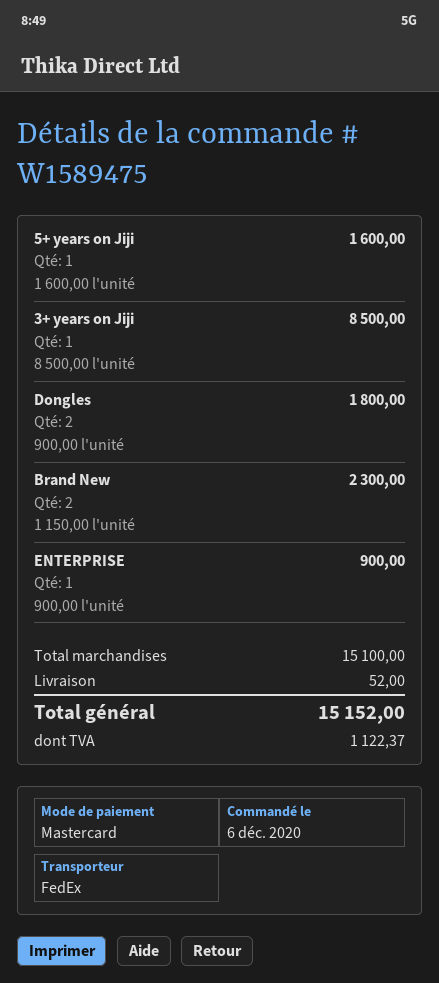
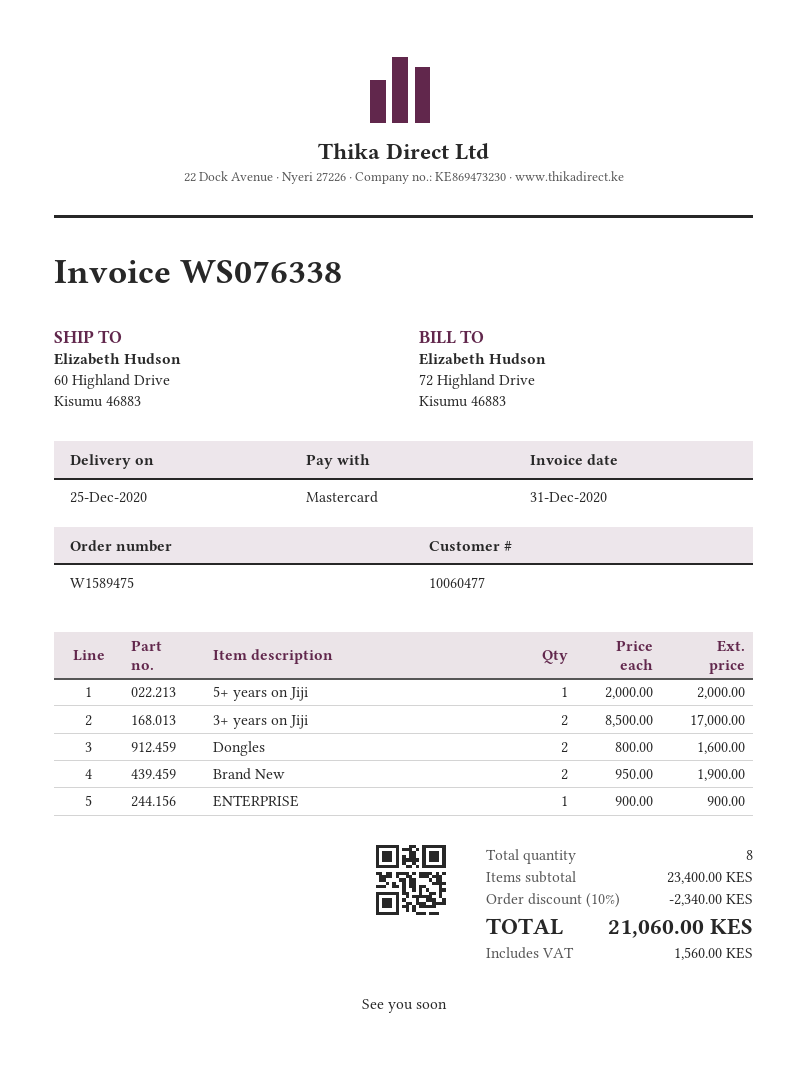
5+ years on Jiji: 1 x 1600.00 = 1600.00 -> 1 x 2000.00 = 2000.00
3+ years on Jiji: 1 x 8500.00 = 8500.00 -> 2 x 8500.00 = 17000.00
Dongles: 2 x 900.00 = 1800.00 -> 2 x 800.00 = 1600.00
Brand New: 2 x 1150.00 = 2300.00 -> 2 x 950.00 = 1900.00
subtotal: 15100.00 -> 23400.00
discount: none -> 10% = 2340.00
shipping: 52.00 -> none
tax: 1122.37 -> 1560.00
total: 15152.00 -> 21060.00

